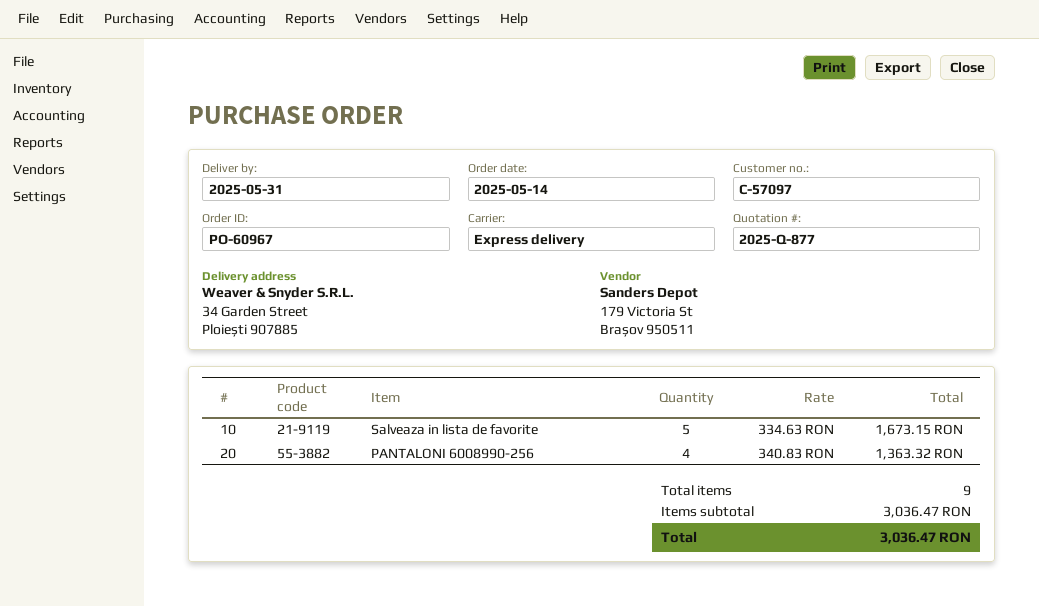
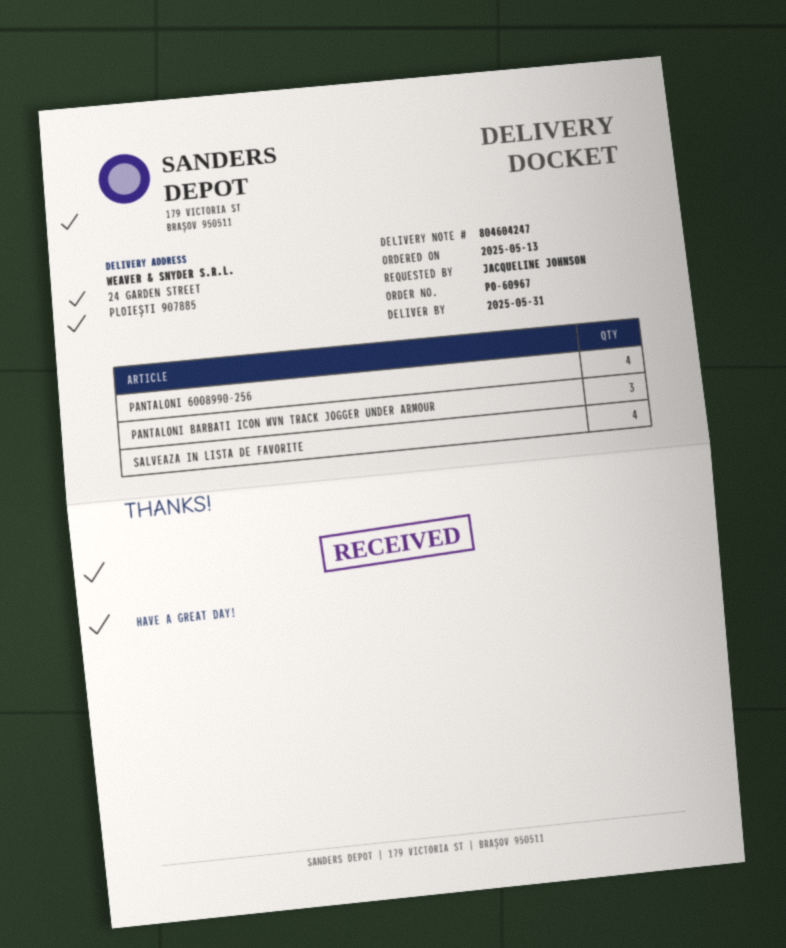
order date: 2025-05-14 -> 2025-05-13
ship to: 34 Garden Street, Ploiești 907885 -> 24 GARDEN STREET, PLOIEȘTI 907885
Salveaza in lista de favorite: 5 -> 4
PANTALONI BARBATI ICON WVN TRACK JOGGER UNDER ARMOUR: none -> 3

